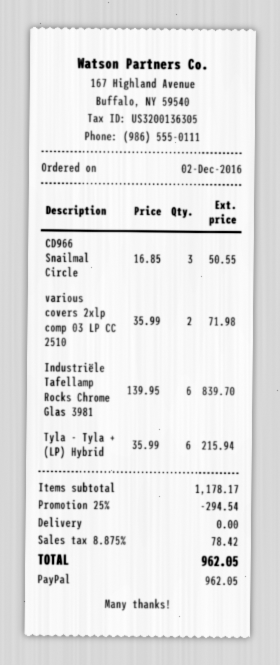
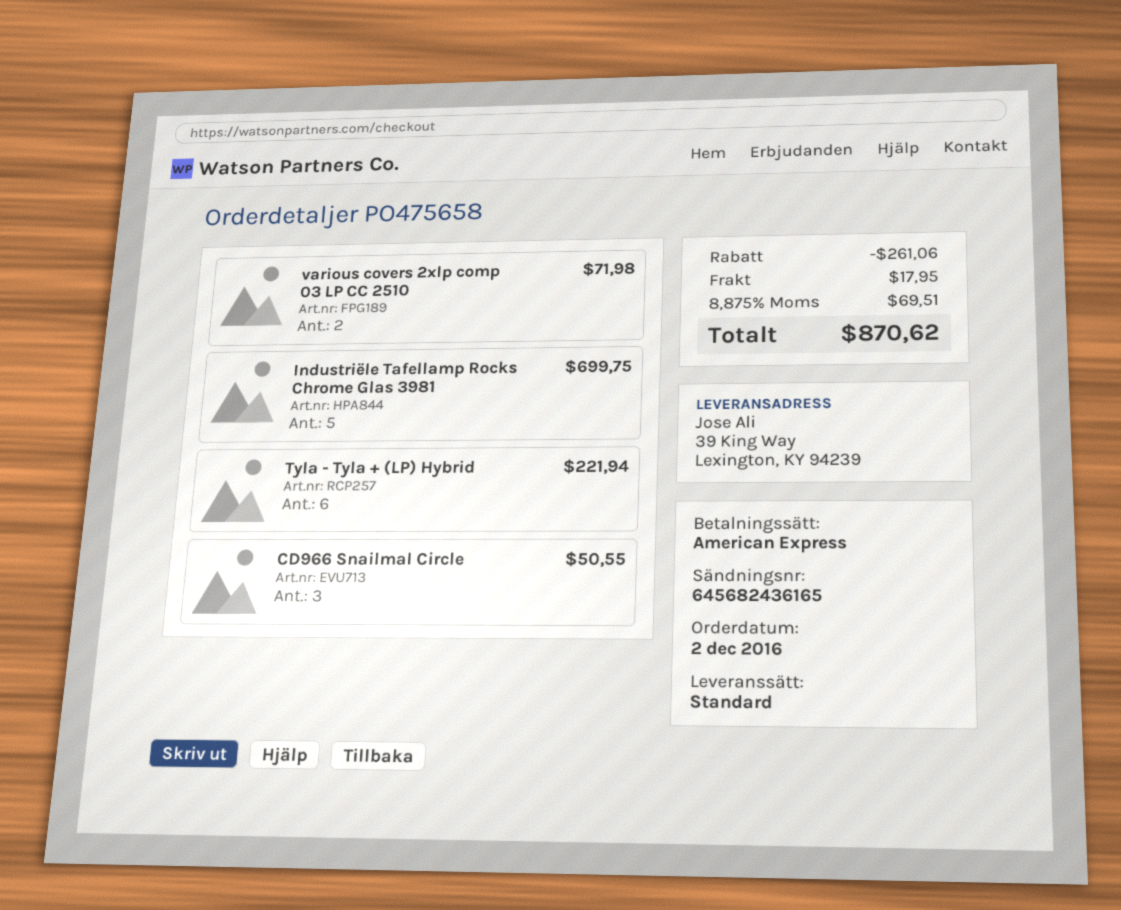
payment method: PayPal -> American Express
Industriële Tafellamp Rocks Chrome Glas 3981: 6 for 839.70 -> 5 for 699.75
Tyla - Tyla + (LP) Hybrid: 6 for 215.94 -> 6 for 221.94
discount: 294.54 -> 261.06
shipping: 0.00 -> 17.95
tax: 8.875% = 78.42 -> 8.875% = 69.51
total: 962.05 -> 870.62

